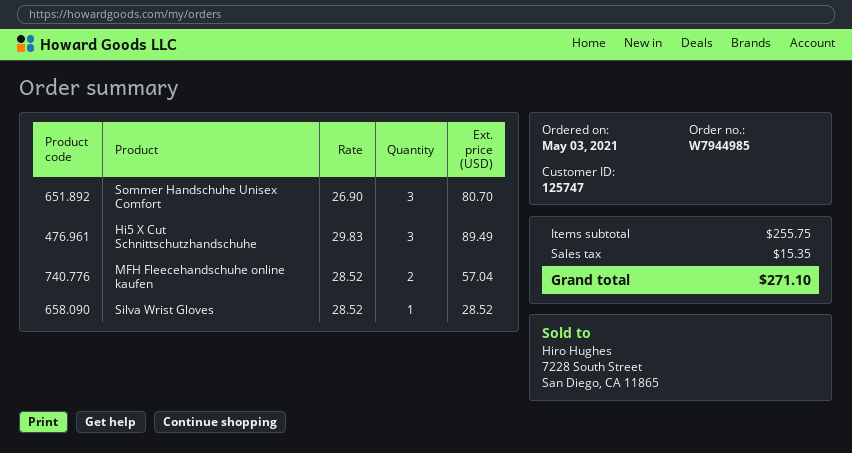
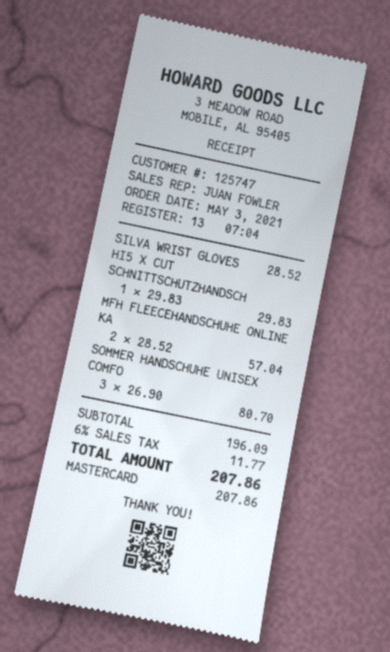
Hi5 X Cut Schnittschutzhandschuhe: 3 x 29.83 = 89.49 -> 1 x 29.83 = 29.83
subtotal: 255.75 -> 196.09
tax: 15.35 -> 11.77
total: 271.10 -> 207.86

